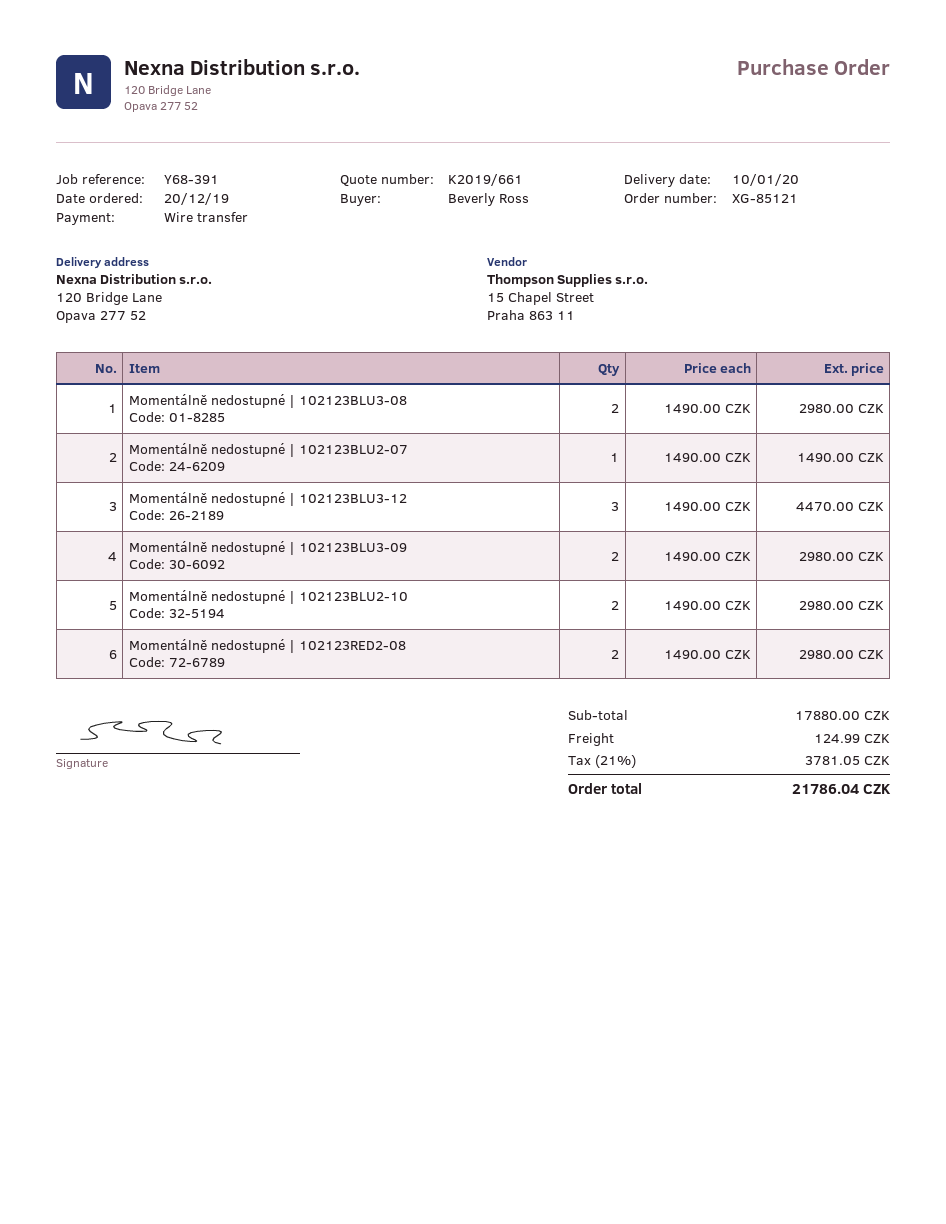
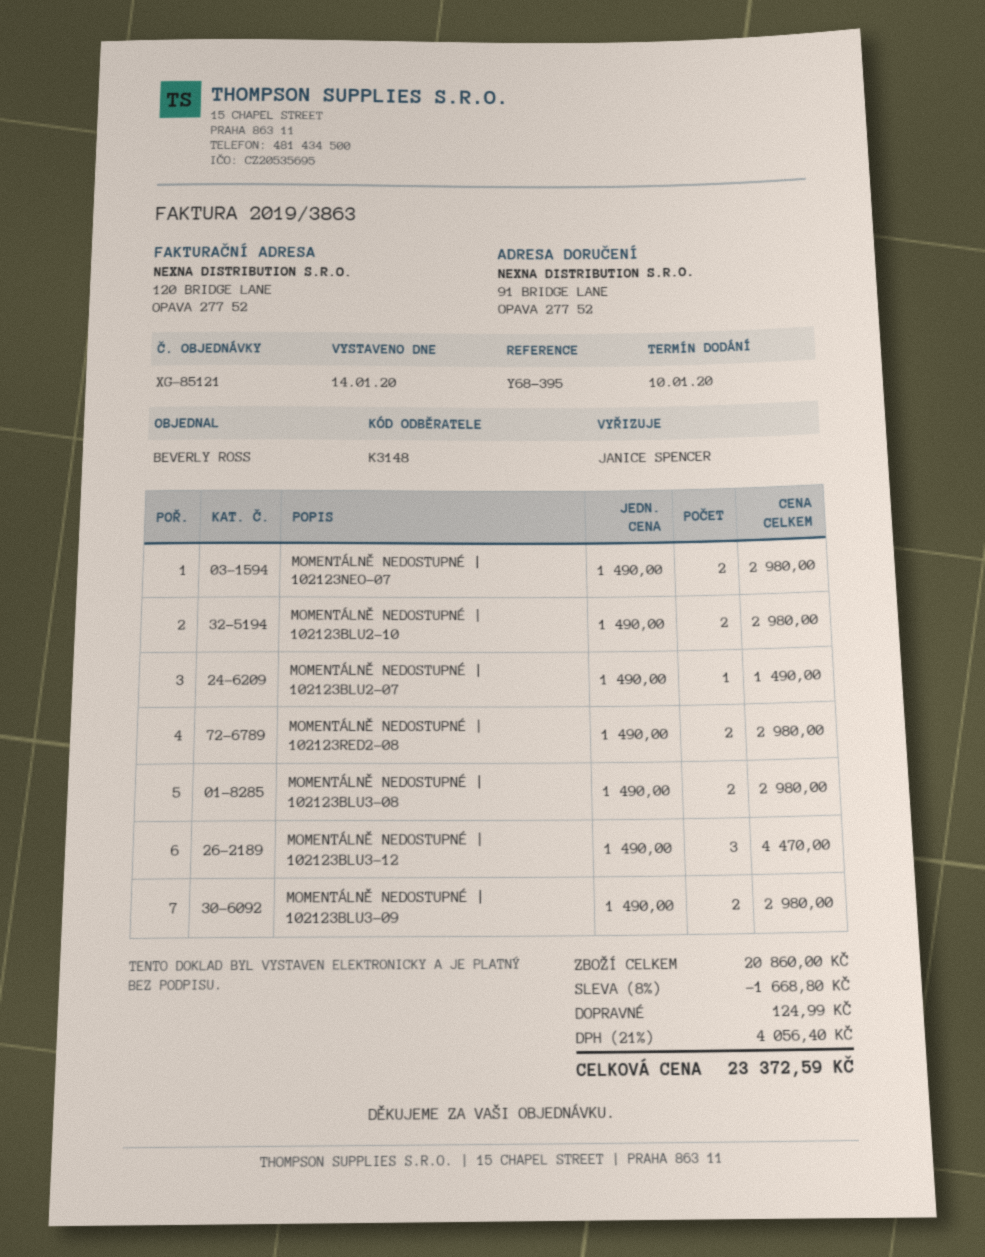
reference: Y68-391 -> Y68-395
ship to: 120 Bridge Lane, Opava 277 52 -> 91 BRIDGE LANE, OPAVA 277 52
MOMENTÁLNĚ NEDOSTUPNÉ | 102123NEO-07: none -> 2 x 1490.00 = 2980.00
subtotal: 17880.00 -> 20860.00
discount: none -> 8% = 1668.80
tax: 21% = 3781.05 -> 21% = 4056.40
total: 21786.04 -> 23372.59

